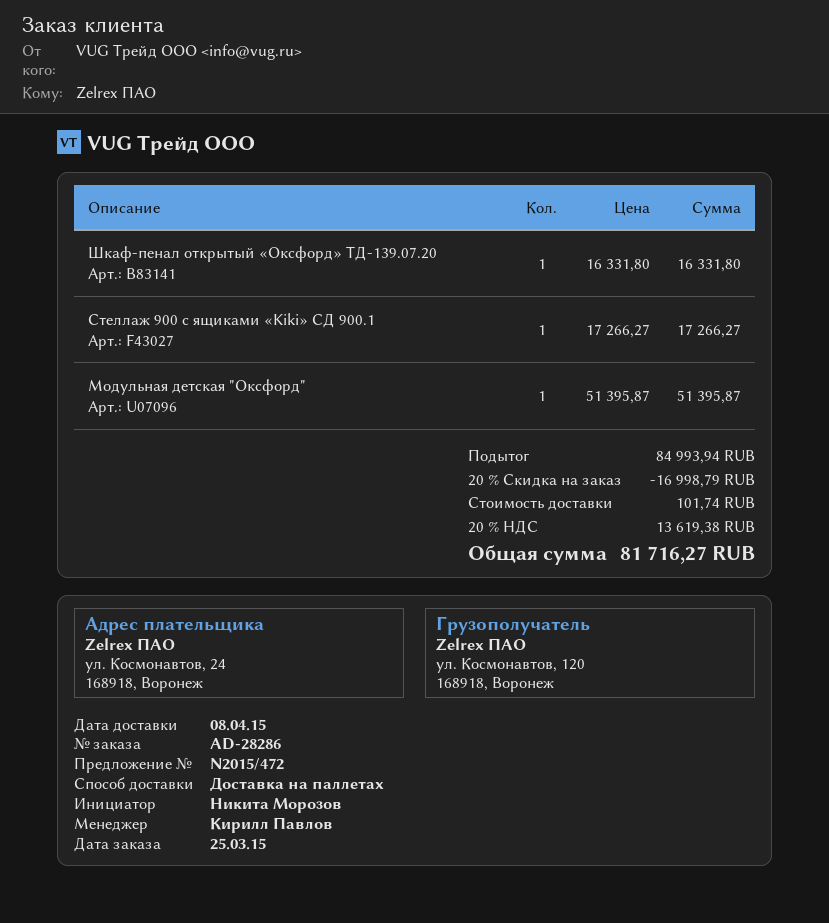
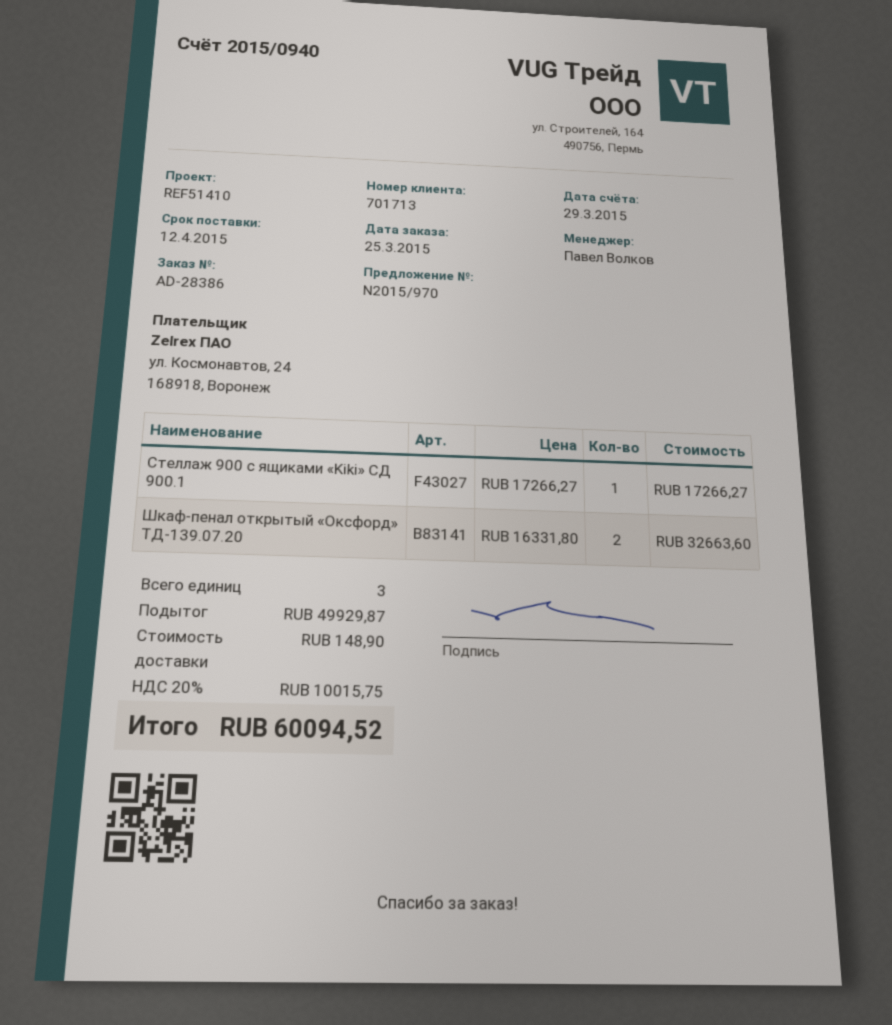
quote number: N2015/472 -> N2015/970
order number: AD-28286 -> AD-28386
delivery date: 2015-04-08 -> 2015-04-12
sales rep: Кирилл Павлов -> Павел Волков
Шкаф-пенал открытый «Оксфорд» ТД-139.07.20: 1 x 16331.80 = 16331.80 -> 2 x 16331.80 = 32663.60
Модульная детская "Оксфорд": 1 x 51395.87 = 51395.87 -> none
subtotal: 84993.94 -> 49929.87
discount: 20% = 16998.79 -> none
shipping: 101.74 -> 148.90
tax: 20% = 13619.38 -> 20% = 10015.75
total: 81716.27 -> 60094.52

